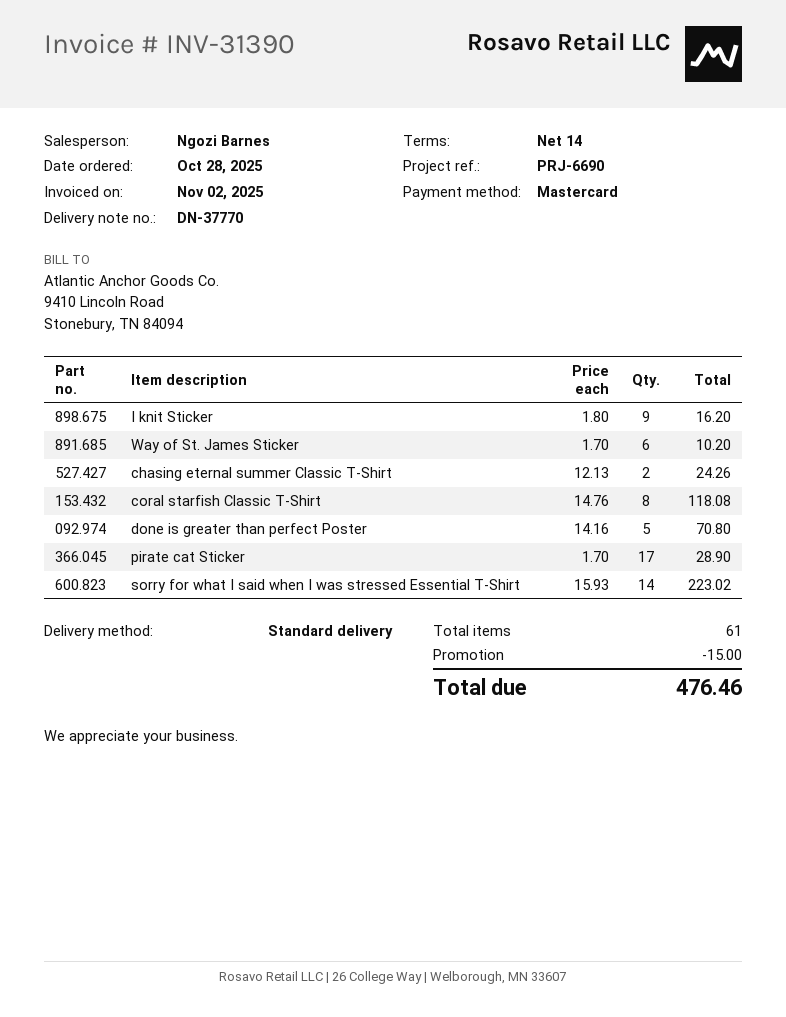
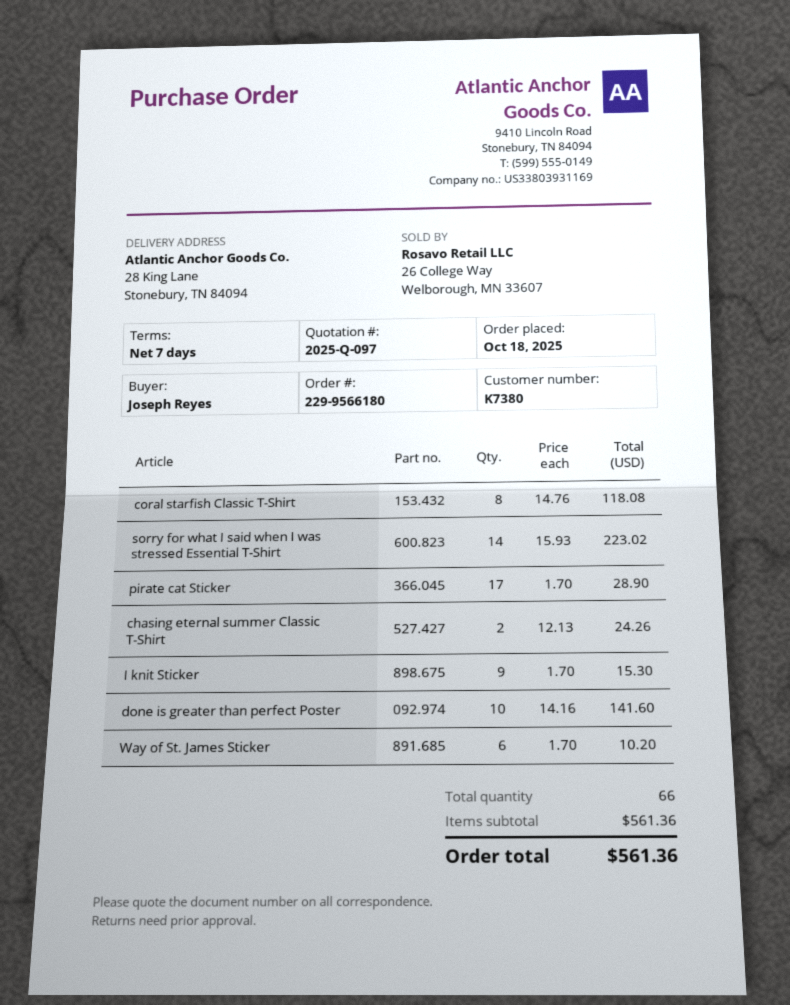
order date: 2025-10-28 -> 2025-10-18
payment terms: 14 days -> 7 days
I knit Sticker: 9 x 1.80 = 16.20 -> 9 x 1.70 = 15.30
done is greater than perfect Poster: 5 x 14.16 = 70.80 -> 10 x 14.16 = 141.60
total quantity: 61 -> 66
discount: 15.00 -> none
total: 476.46 -> 561.36

